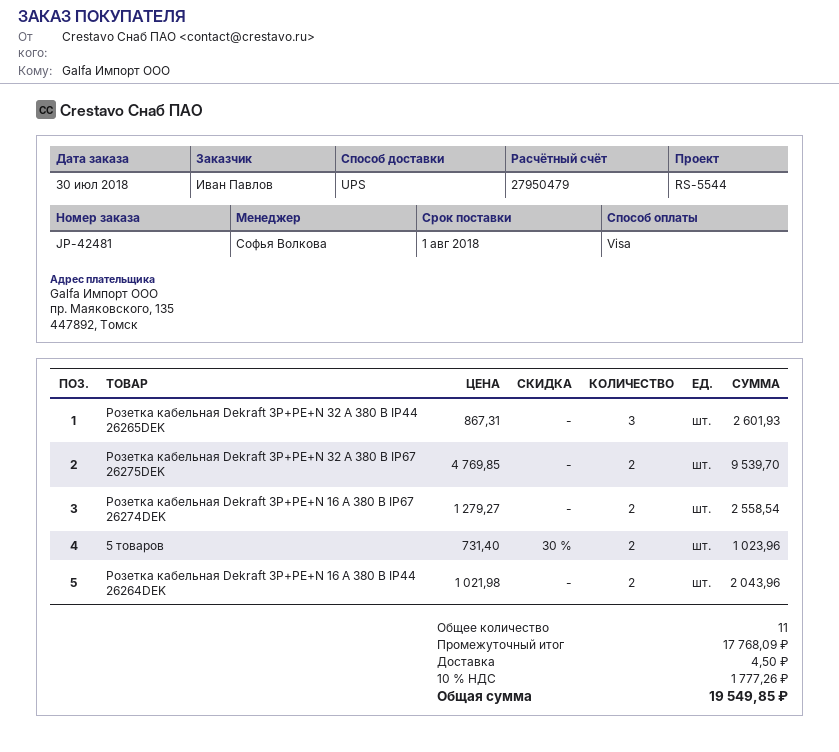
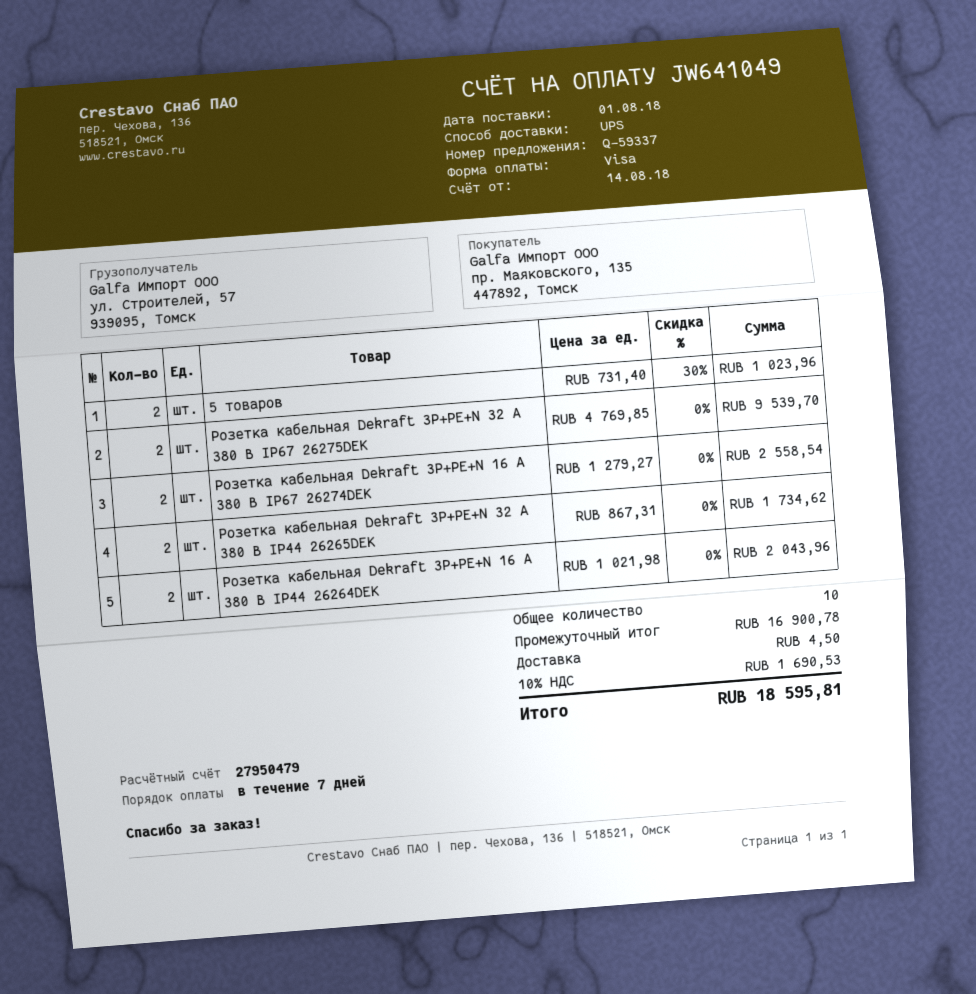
Розетка кабельная Dekraft 3Р+РЕ+N 32 А 380 В IP44 26265DEK: 3 x 867.31 = 2601.93 -> 2 x 867.31 = 1734.62
total quantity: 11 -> 10
subtotal: 17768.09 -> 16900.78
tax: 10% = 1777.26 -> 10% = 1690.53
total: 19549.85 -> 18595.81

